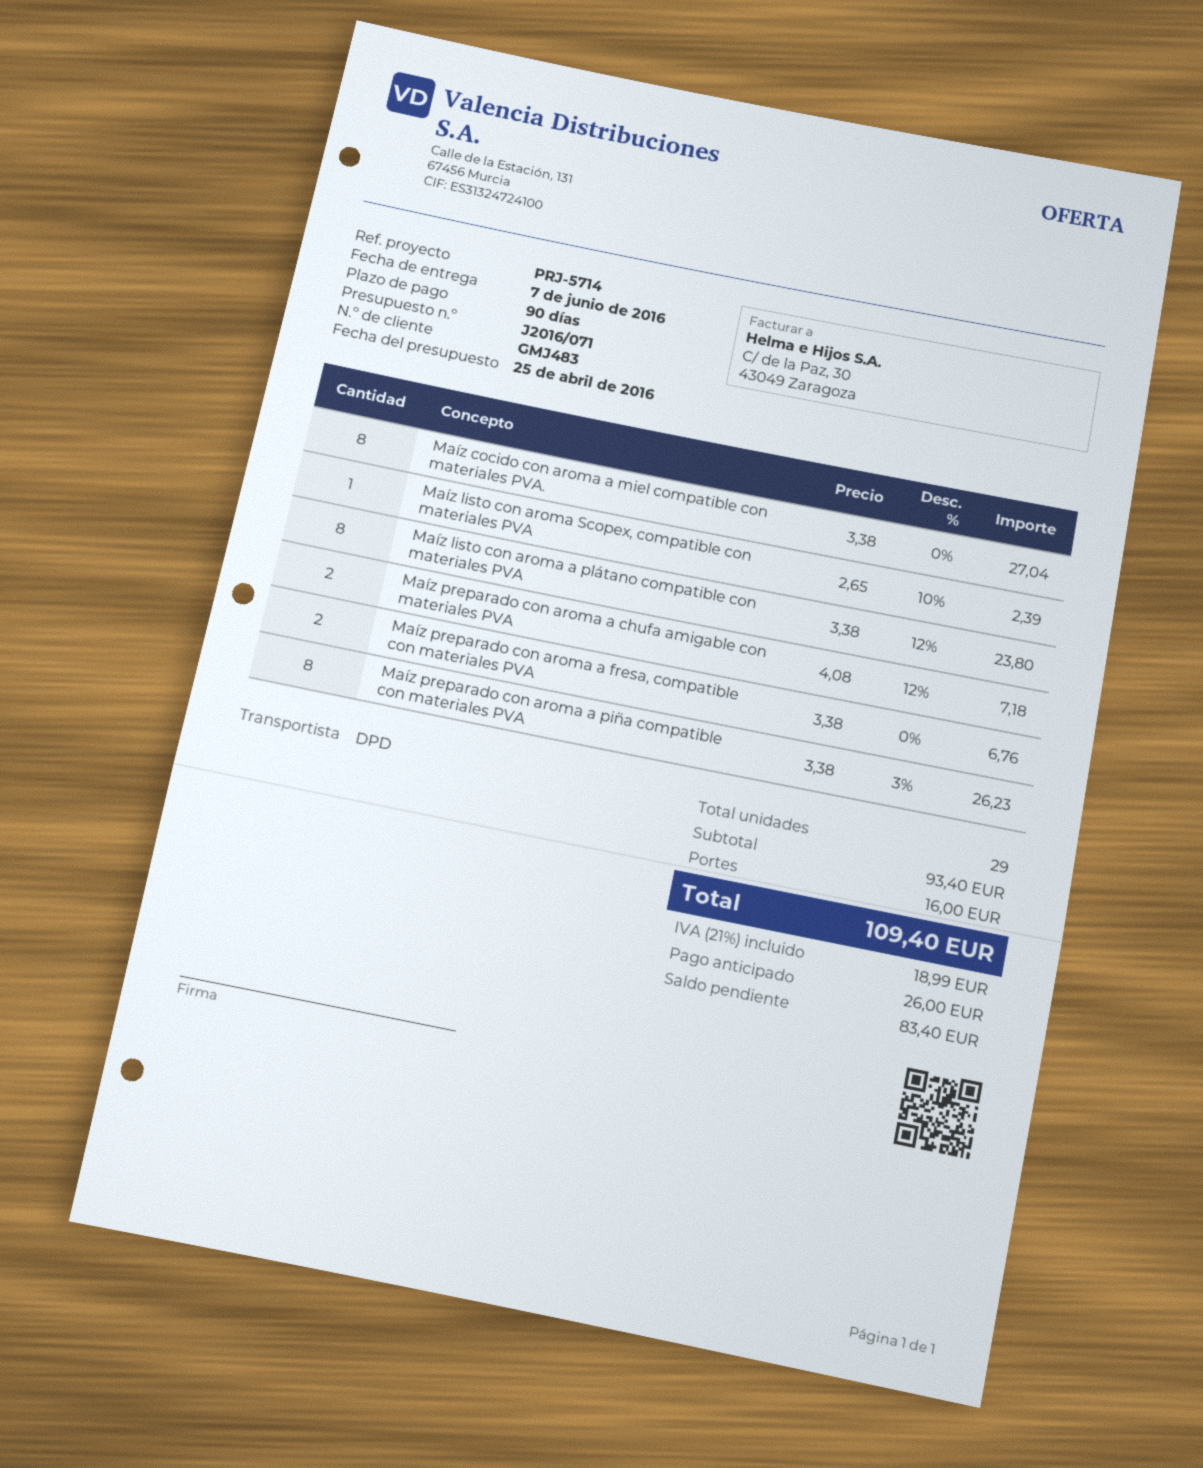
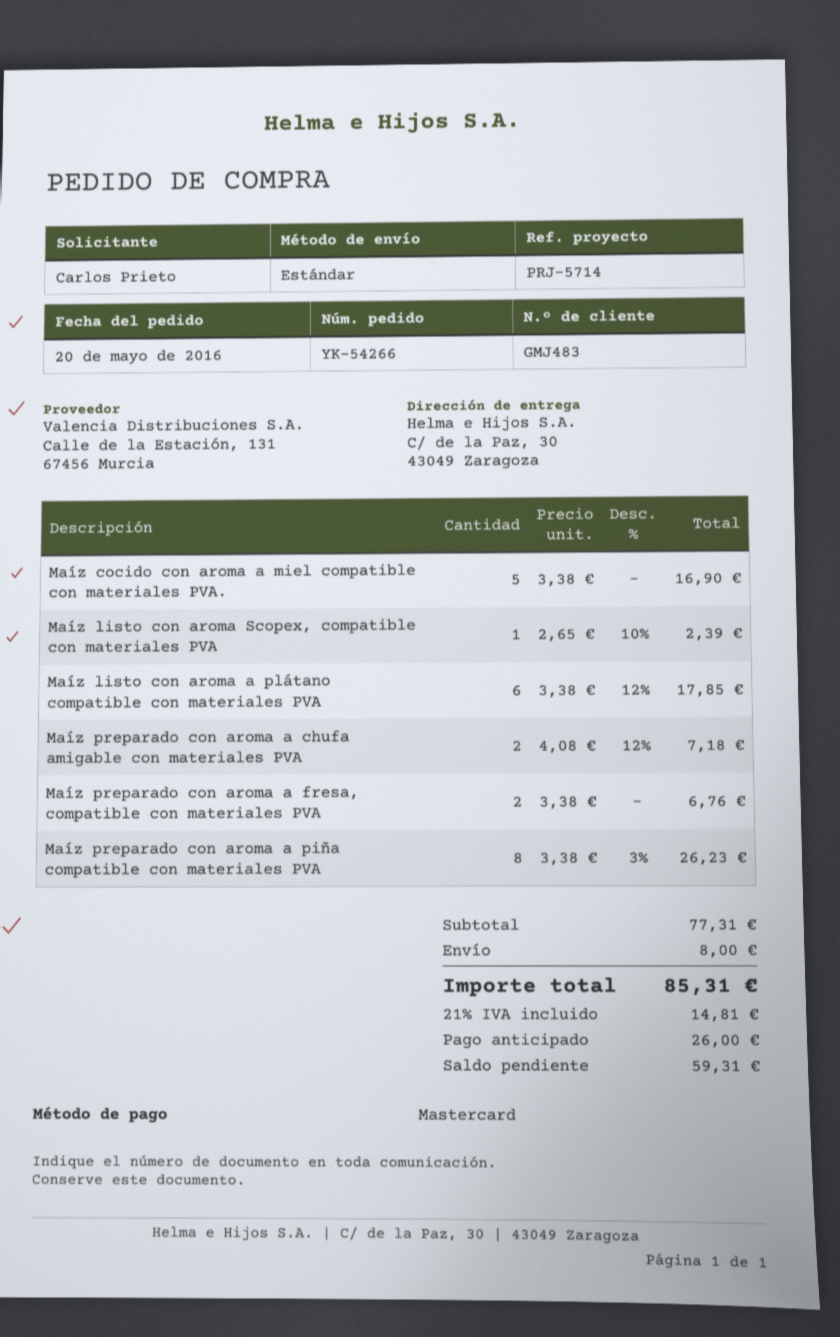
shipping method: DPD -> standard
Maíz cocido con aroma a miel compatible con materiales PVA.: 8 x 3.38 = 27.04 -> 5 x 3.38 = 16.90
Maíz listo con aroma a plátano compatible con materiales PVA: 8 x 3.38 - 12% = 23.80 -> 6 x 3.38 - 12% = 17.85
subtotal: 93.40 -> 77.31
shipping: 16.00 -> 8.00
tax: 21% = 18.99 -> 21% = 14.81
total: 109.40 -> 85.31
balance: 83.40 -> 59.31

